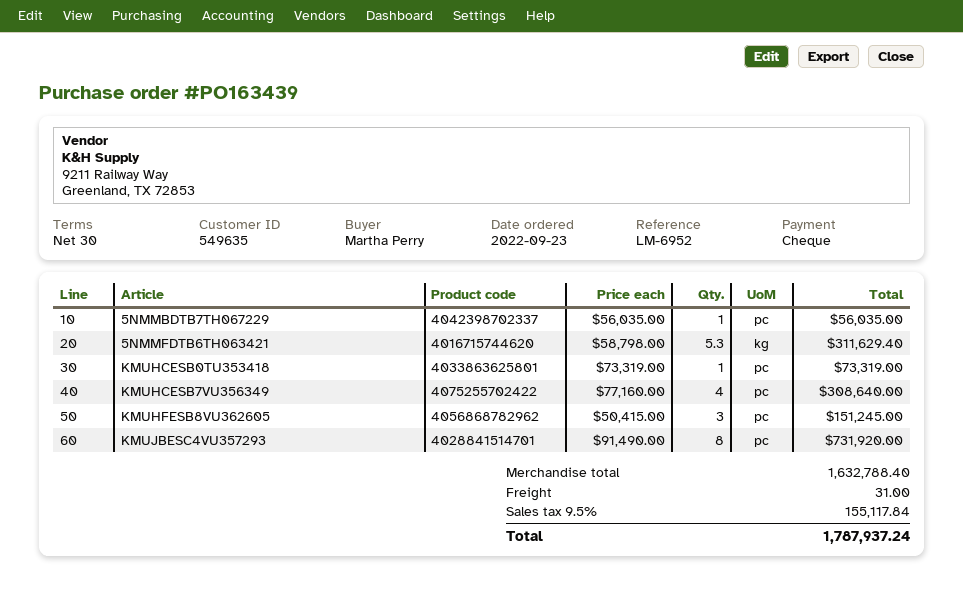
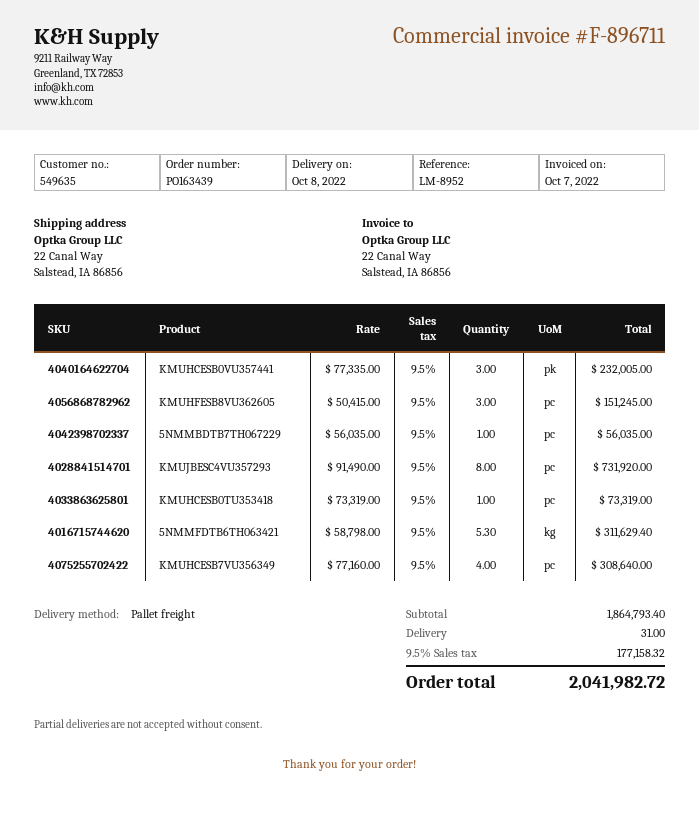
reference: LM-6952 -> LM-8952
KMUHCESB0VU357441: none -> 3 x 77335.00 = 232005.00
subtotal: 1632788.40 -> 1864793.40
tax: 9.5% = 155117.84 -> 9.5% = 177158.32
total: 1787937.24 -> 2041982.72

